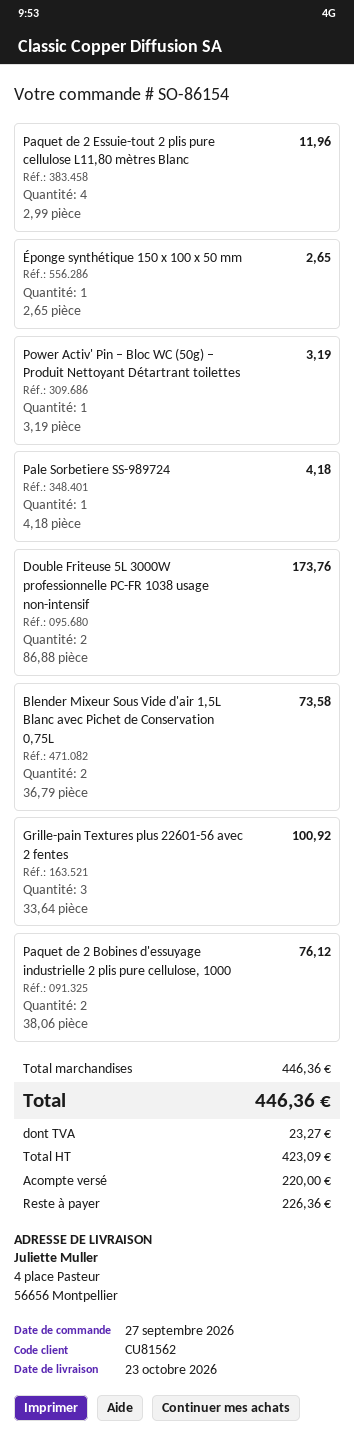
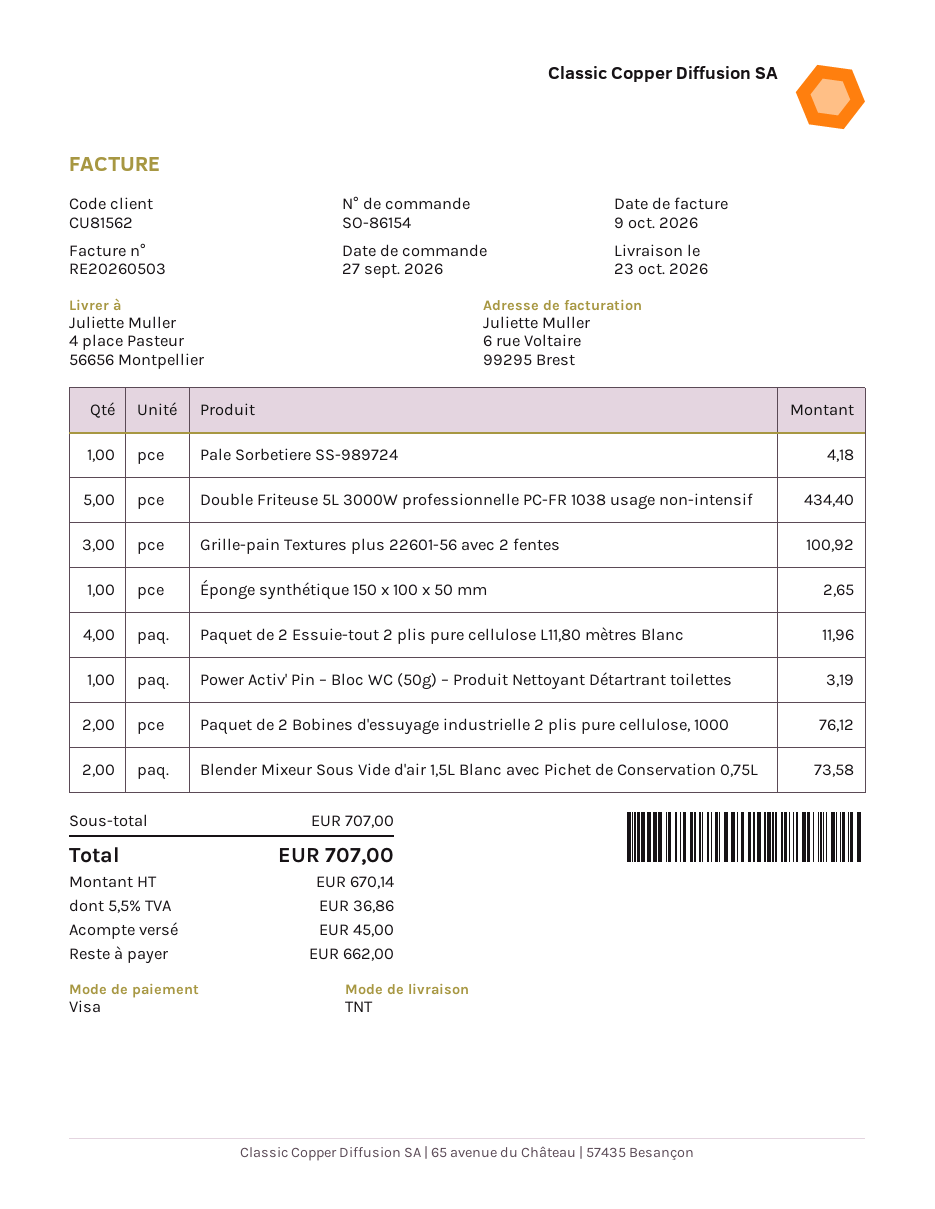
Double Friteuse 5L 3000W professionnelle PC-FR 1038 usage non-intensif: 2 for 173.76 -> 5 for 434.40
subtotal: 446.36 -> 707.00
net: 423.09 -> 670.14
tax: 23.27 -> 36.86
total: 446.36 -> 707.00
deposit: 220.00 -> 45.00
balance: 226.36 -> 662.00

